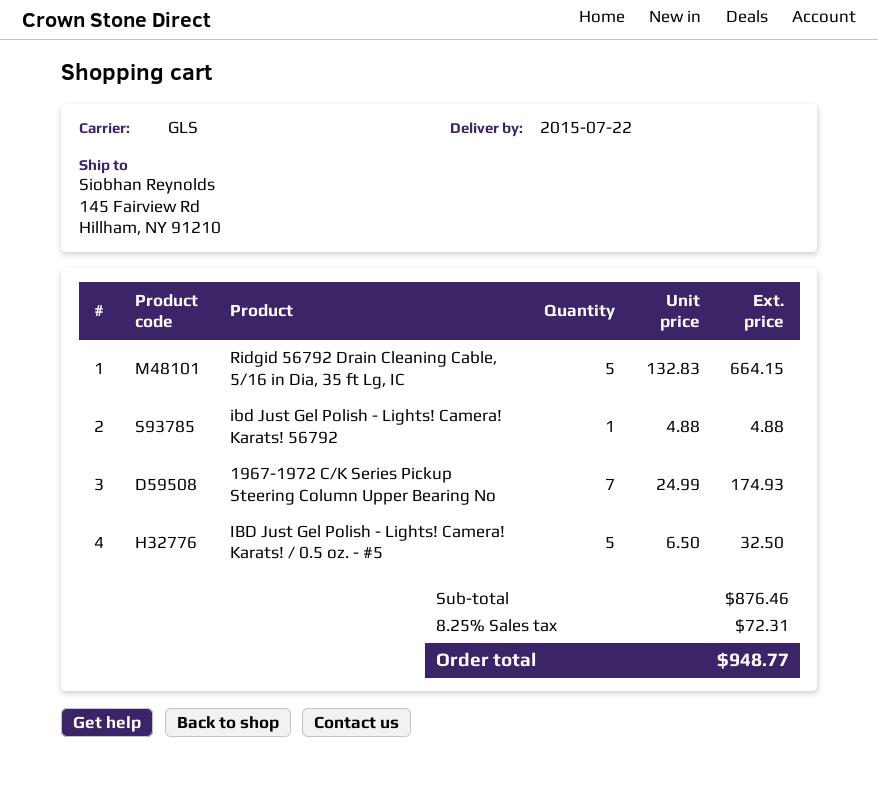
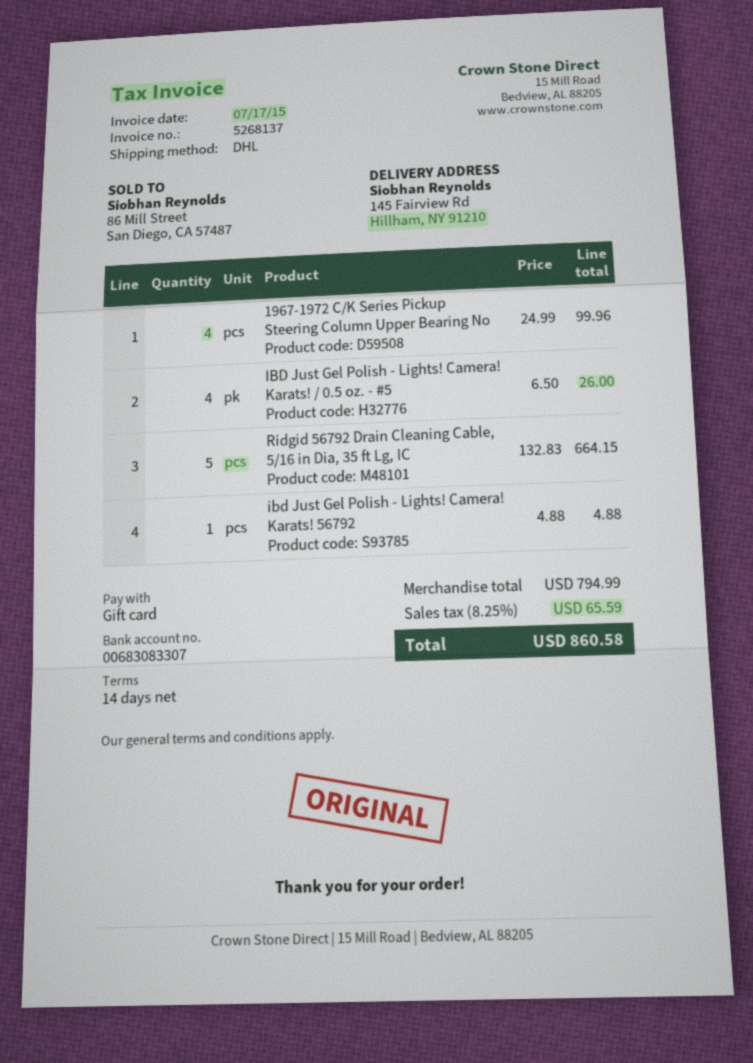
shipping method: GLS -> DHL
1967-1972 C/K Series Pickup Steering Column Upper Bearing No: 7 x 24.99 = 174.93 -> 4 x 24.99 = 99.96
IBD Just Gel Polish - Lights! Camera! Karats! / 0.5 oz. - #5: 5 x 6.50 = 32.50 -> 4 x 6.50 = 26.00
subtotal: 876.46 -> 794.99
tax: 8.25% = 72.31 -> 8.25% = 65.59
total: 948.77 -> 860.58

